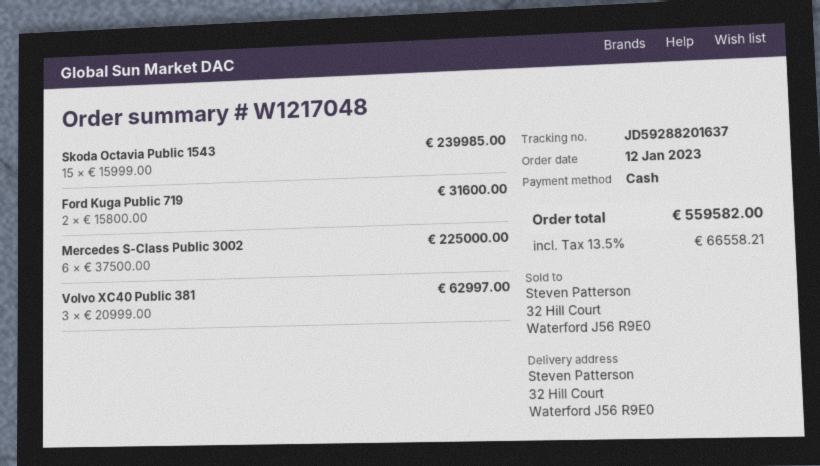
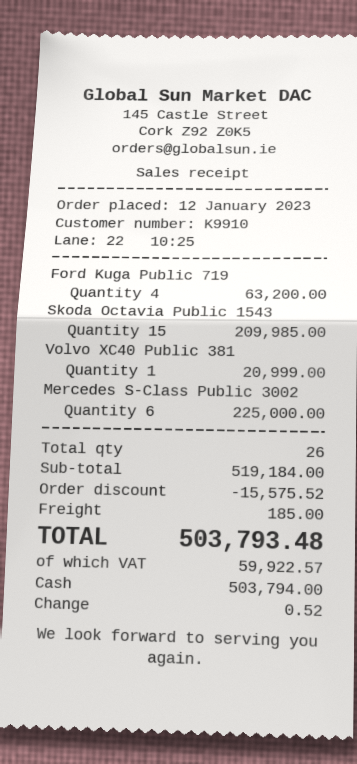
Skoda Octavia Public 1543: 15 for 239985.00 -> 15 for 209985.00
Ford Kuga Public 719: 2 for 31600.00 -> 4 for 63200.00
Volvo XC40 Public 381: 3 for 62997.00 -> 1 for 20999.00
discount: none -> 15575.52
shipping: none -> 185.00
tax: 66558.21 -> 59922.57
total: 559582.00 -> 503793.48

